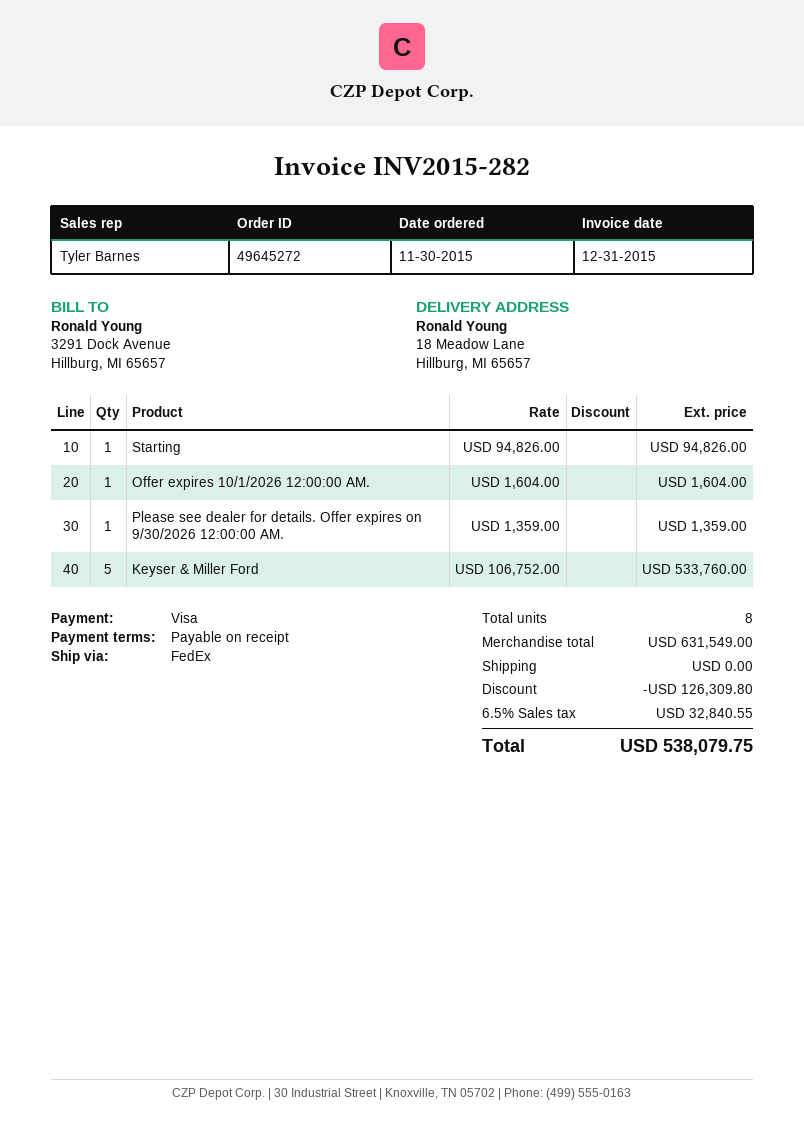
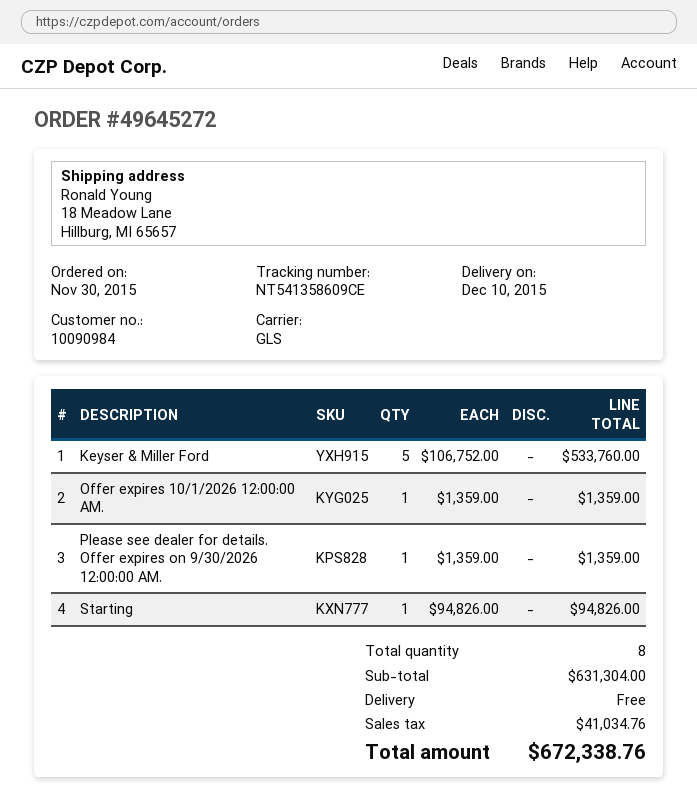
shipping method: FedEx -> GLS
Offer expires 10/1/2026 12:00:00 AM.: 1 x 1604.00 = 1604.00 -> 1 x 1359.00 = 1359.00
subtotal: 631549.00 -> 631304.00
discount: 126309.80 -> none
tax: 32840.55 -> 41034.76
total: 538079.75 -> 672338.76

